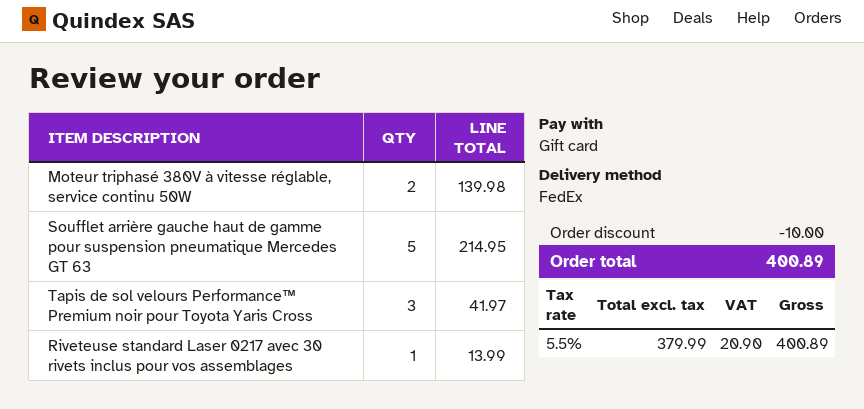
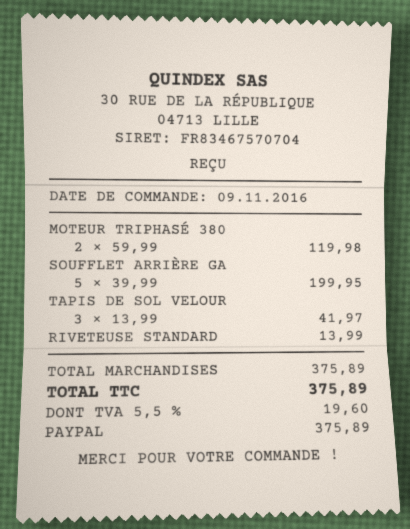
payment method: gift card -> PayPal
Moteur triphasé 380V à vitesse réglable, service continu 50W: 2 for 139.98 -> 2 for 119.98
Soufflet arrière gauche haut de gamme pour suspension pneumatique Mercedes GT 63: 5 for 214.95 -> 5 for 199.95
discount: 10.00 -> none
tax: 5.5% = 20.90 -> 5.5% = 19.60
total: 400.89 -> 375.89

